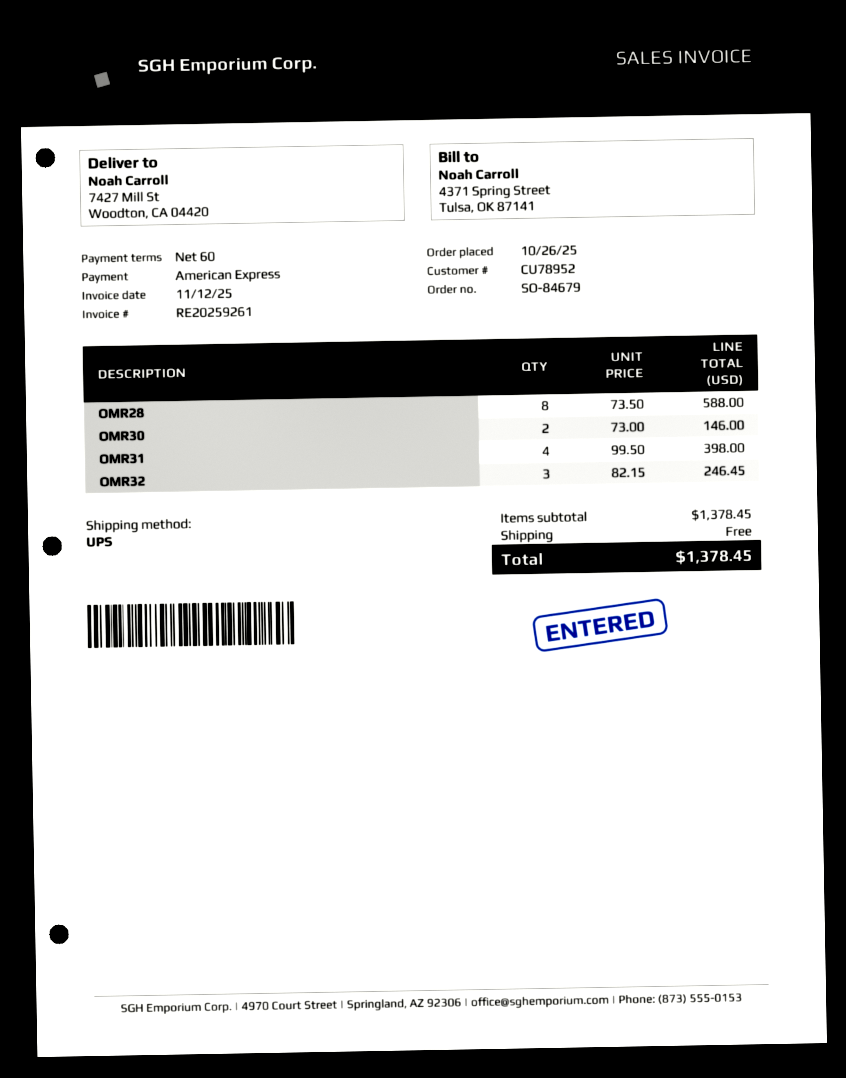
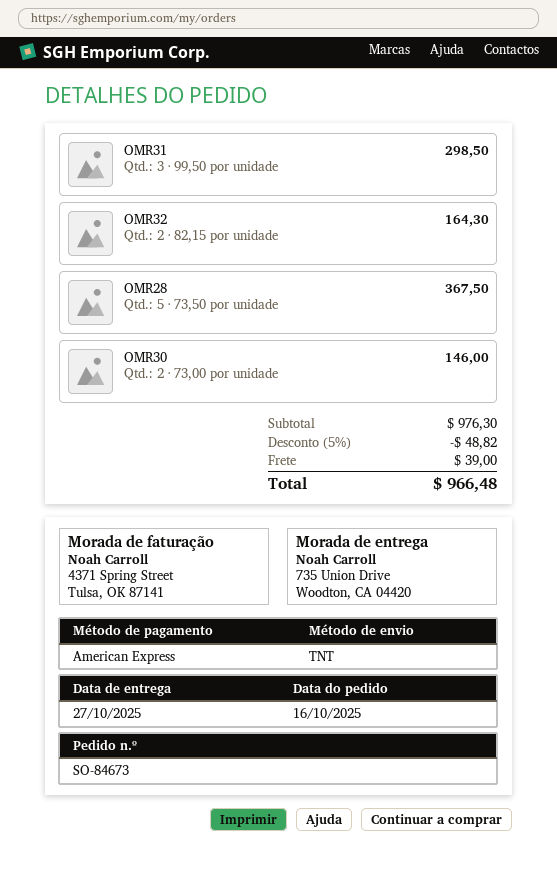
order number: SO-84679 -> SO-84673
order date: 2025-10-26 -> 2025-10-16
shipping method: UPS -> TNT
ship to: 7427 Mill St, Woodton, CA 04420 -> 735 Union Drive, Woodton, CA 04420
OMR28: 8 x 73.50 = 588.00 -> 5 x 73.50 = 367.50
OMR31: 4 x 99.50 = 398.00 -> 3 x 99.50 = 298.50
OMR32: 3 x 82.15 = 246.45 -> 2 x 82.15 = 164.30
subtotal: 1378.45 -> 976.30
discount: none -> 5% = 48.82
shipping: 0.00 -> 39.00
total: 1378.45 -> 966.48

